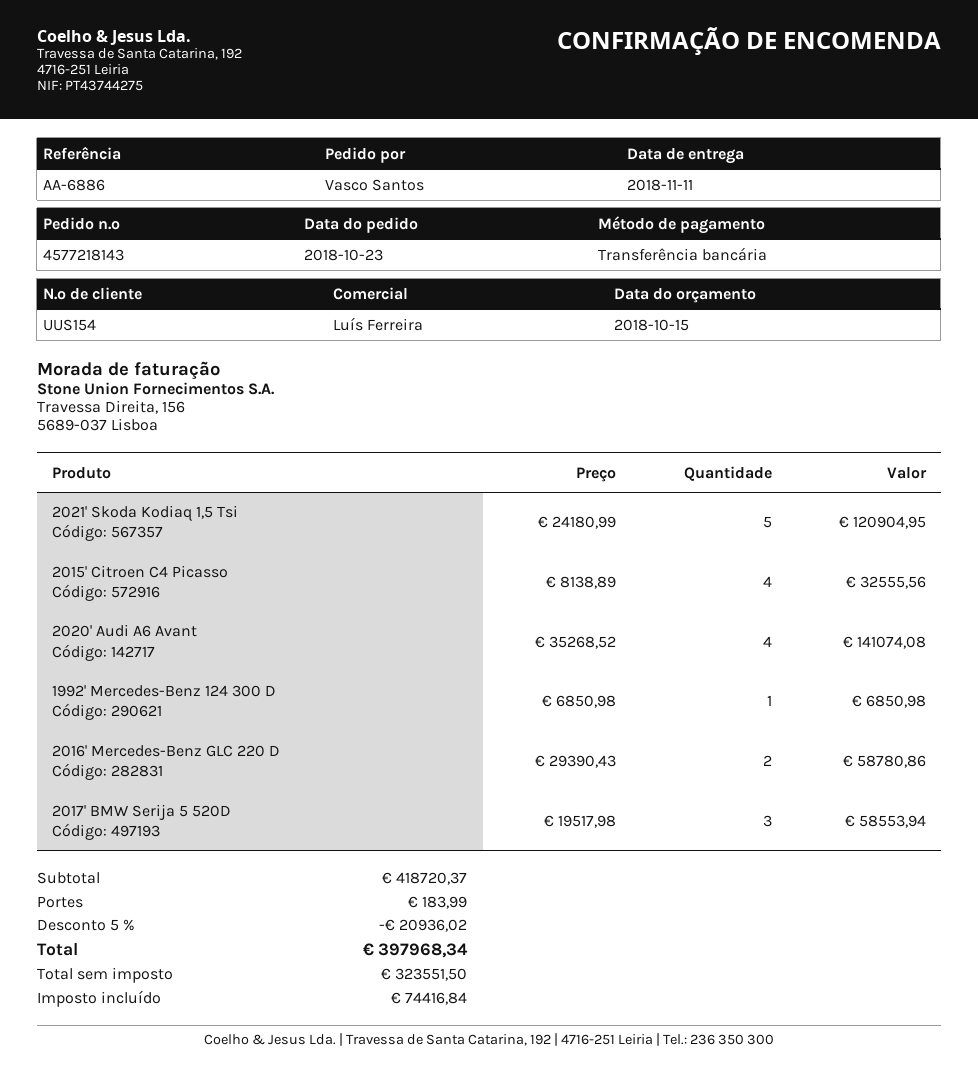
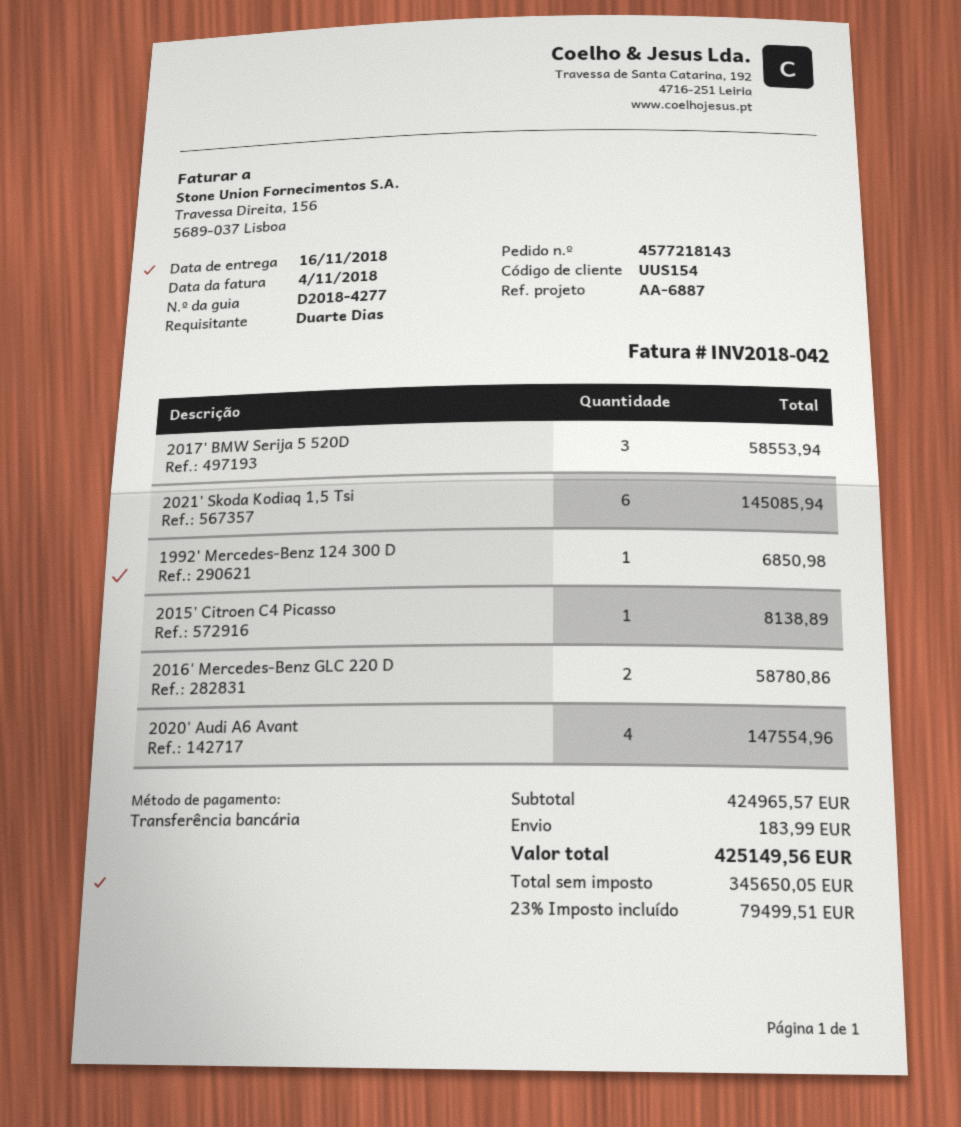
delivery date: 2018-11-11 -> 2018-11-16
reference: AA-6886 -> AA-6887
ordered by: Vasco Santos -> Duarte Dias
2021' Skoda Kodiaq 1,5 Tsi: 5 for 120904.95 -> 6 for 145085.94
2015' Citroen C4 Picasso: 4 for 32555.56 -> 1 for 8138.89
2020' Audi A6 Avant: 4 for 141074.08 -> 4 for 147554.96
subtotal: 418720.37 -> 424965.57
discount: 5% = 20936.02 -> none
net: 323551.50 -> 345650.05
tax: 74416.84 -> 79499.51
total: 397968.34 -> 425149.56

